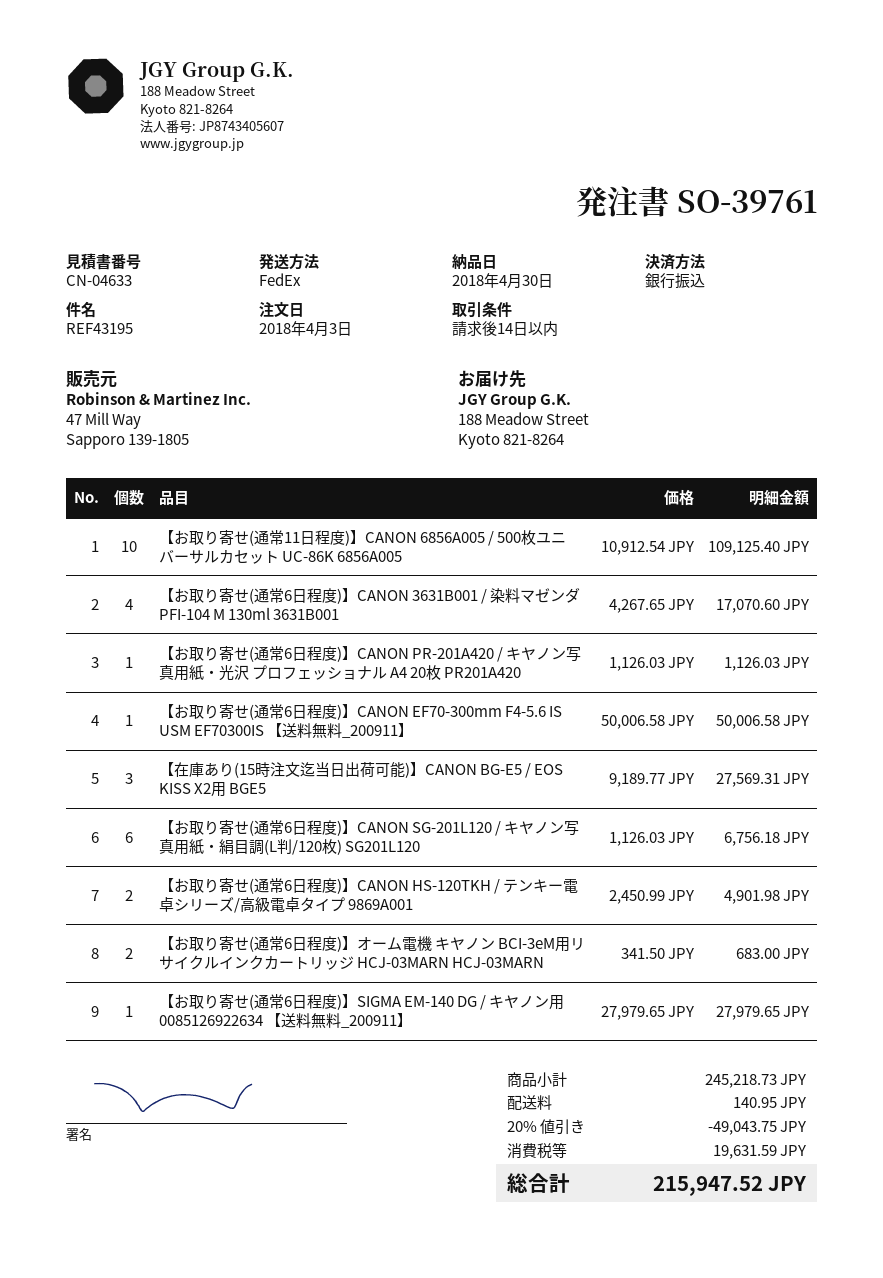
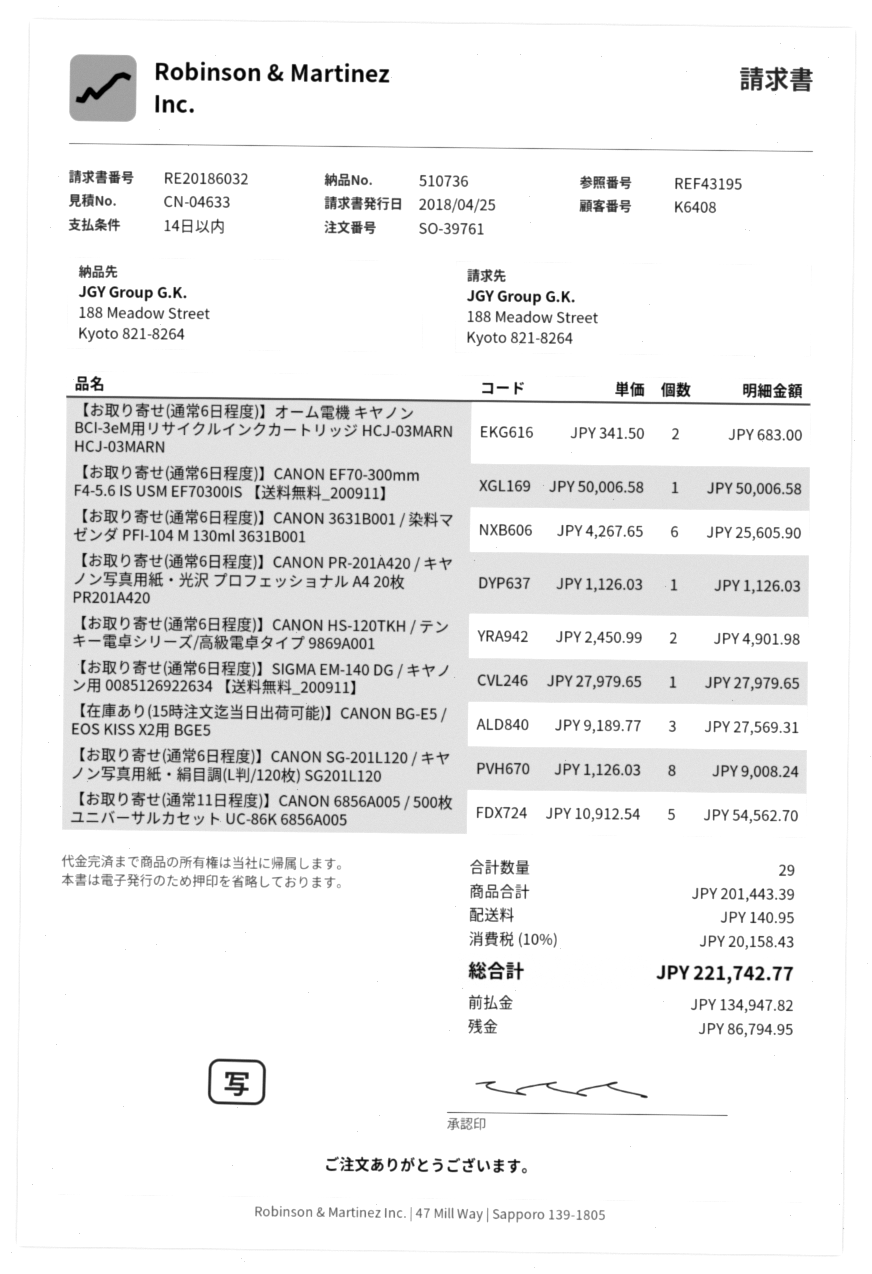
【お取り寄せ(通常11日程度)】CANON 6856A005 / 500枚ユニバーサルカセット UC-86K 6856A005: 10 x 10912.54 = 109125.40 -> 5 x 10912.54 = 54562.70
【お取り寄せ(通常6日程度)】CANON 3631B001 / 染料マゼンダ PFI-104 M 130ml 3631B001: 4 x 4267.65 = 17070.60 -> 6 x 4267.65 = 25605.90
【お取り寄せ(通常6日程度)】CANON SG-201L120 / キヤノン写真用紙・絹目調(L判/120枚) SG201L120: 6 x 1126.03 = 6756.18 -> 8 x 1126.03 = 9008.24
subtotal: 245218.73 -> 201443.39
discount: 20% = 49043.75 -> none
tax: 19631.59 -> 20158.43
total: 215947.52 -> 221742.77

